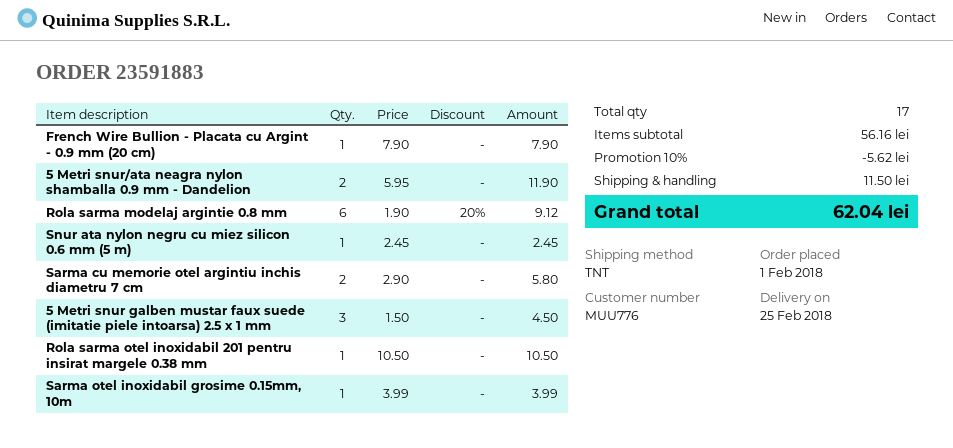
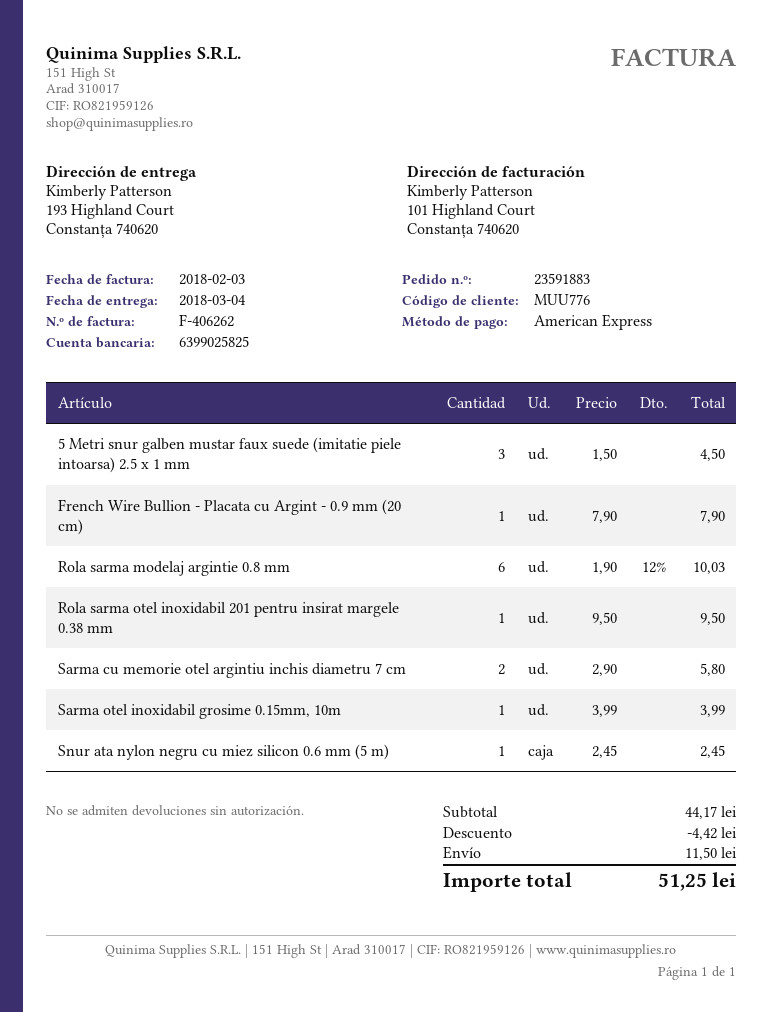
delivery date: 2018-02-25 -> 2018-03-04
5 Metri snur/ata neagra nylon shamballa 0.9 mm - Dandelion: 2 x 5.95 = 11.90 -> none
Rola sarma modelaj argintie 0.8 mm: 6 x 1.90 - 20% = 9.12 -> 6 x 1.90 - 12% = 10.03
Rola sarma otel inoxidabil 201 pentru insirat margele 0.38 mm: 1 x 10.50 = 10.50 -> 1 x 9.50 = 9.50
subtotal: 56.16 -> 44.17
discount: 5.62 -> 4.42
total: 62.04 -> 51.25

